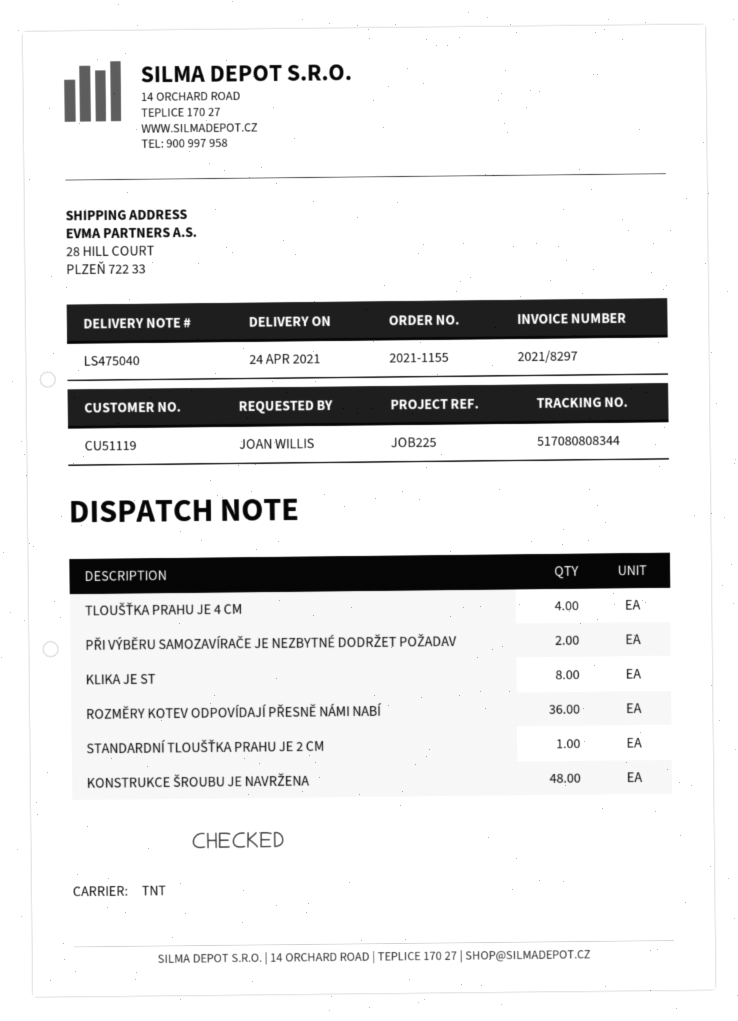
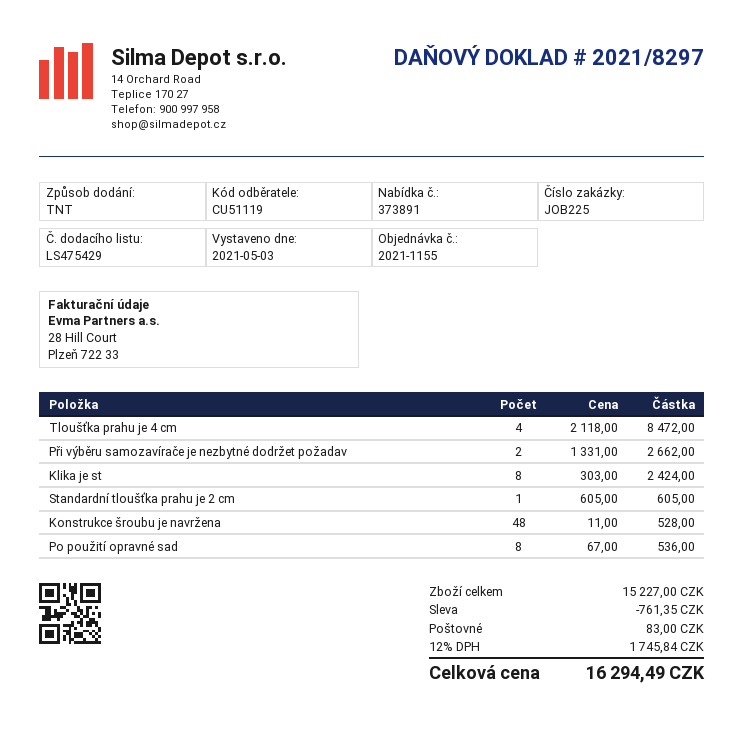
delivery note number: LS475040 -> LS475429
ROZMĚRY KOTEV ODPOVÍDAJÍ PŘESNĚ NÁMI NABÍ: 36 -> none
Po použití opravné sad: none -> 8

